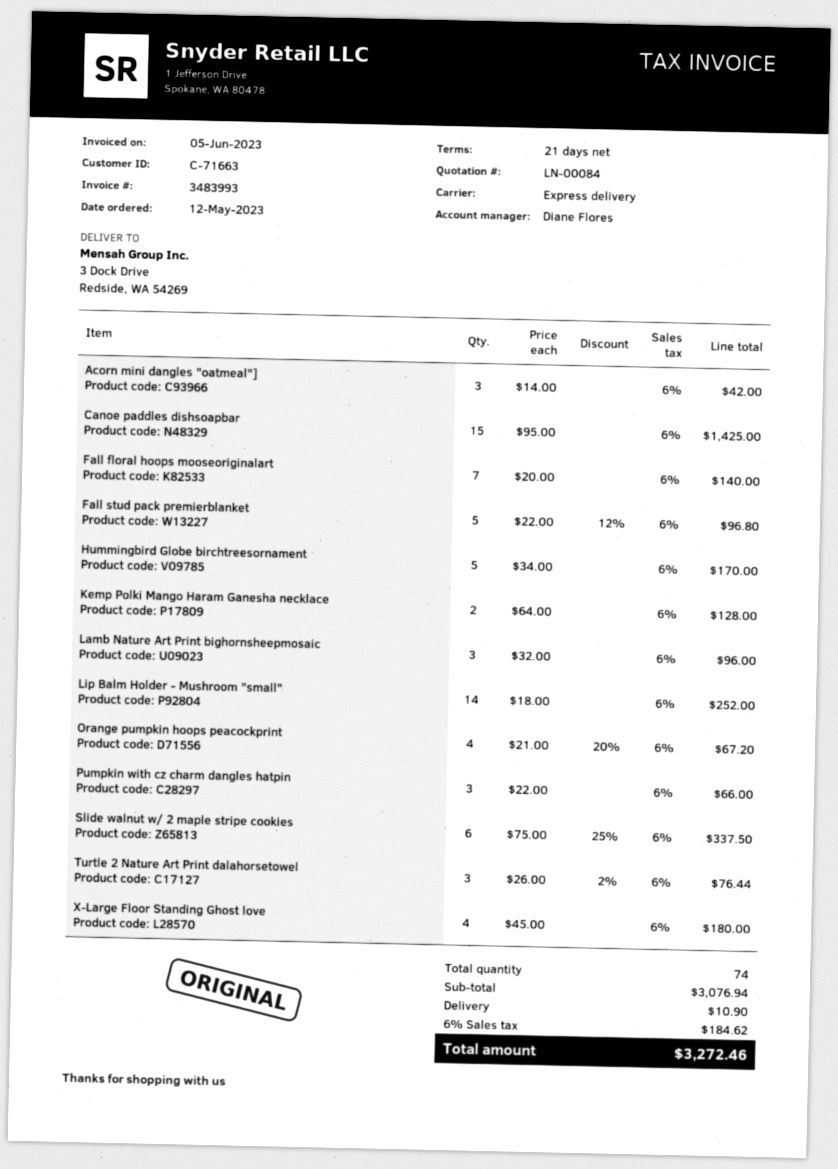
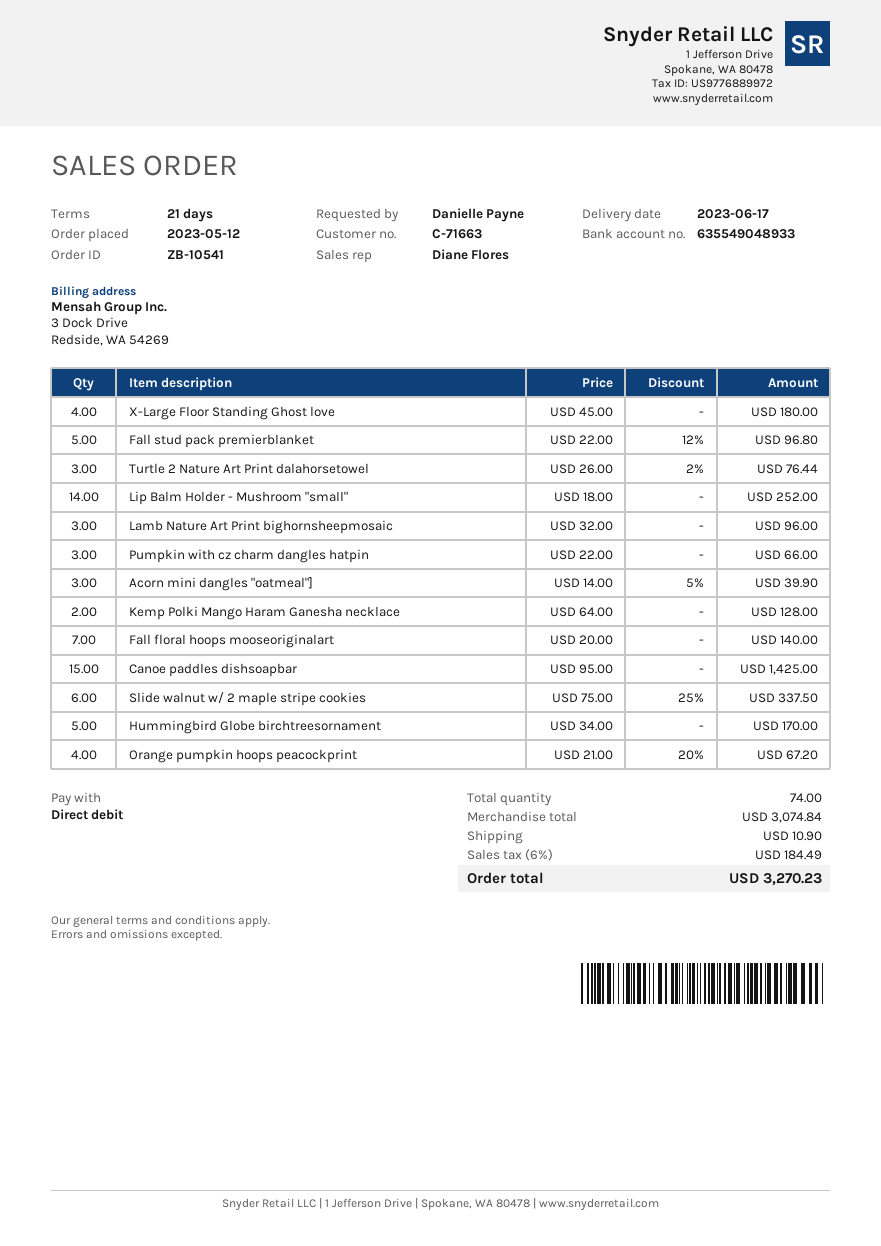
Acorn mini dangles "oatmeal"]: 3 x 14.00 = 42.00 -> 3 x 14.00 - 5% = 39.90
subtotal: 3076.94 -> 3074.84
tax: 6% = 184.62 -> 6% = 184.49
total: 3272.46 -> 3270.23

